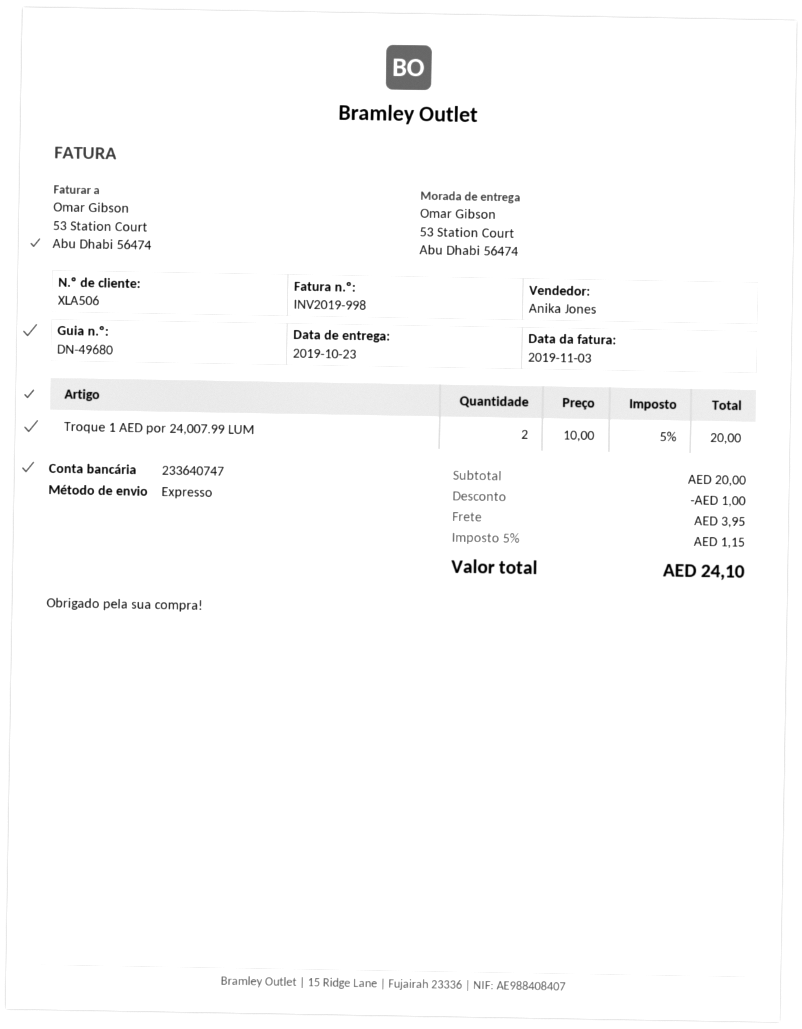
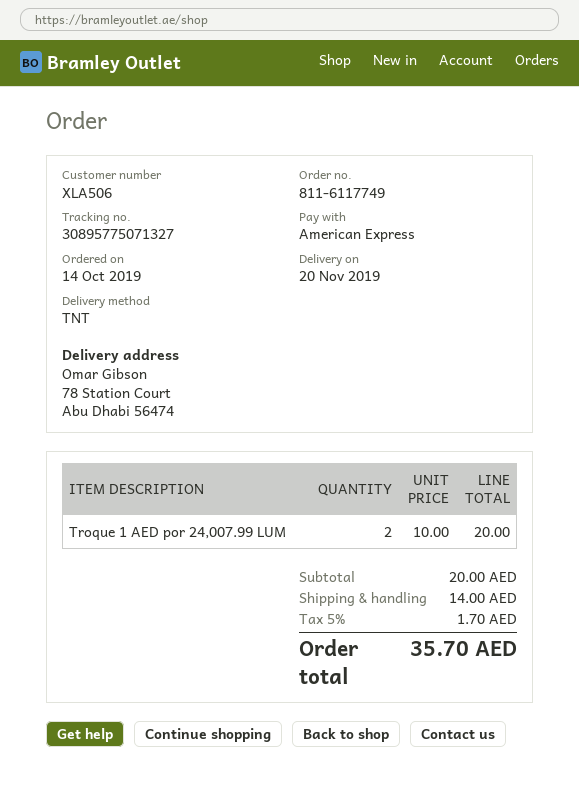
delivery date: 2019-10-23 -> 2019-11-20
shipping method: express -> TNT
ship to: 53 Station Court, Abu Dhabi 56474 -> 78 Station Court, Abu Dhabi 56474
discount: 1.00 -> none
shipping: 3.95 -> 14.00
tax: 5% = 1.15 -> 5% = 1.70
total: 24.10 -> 35.70

